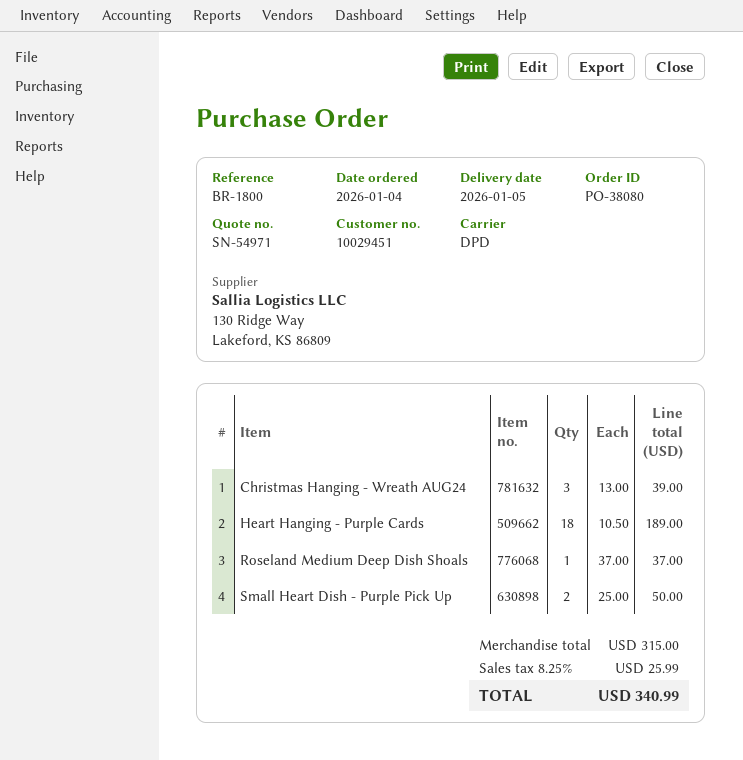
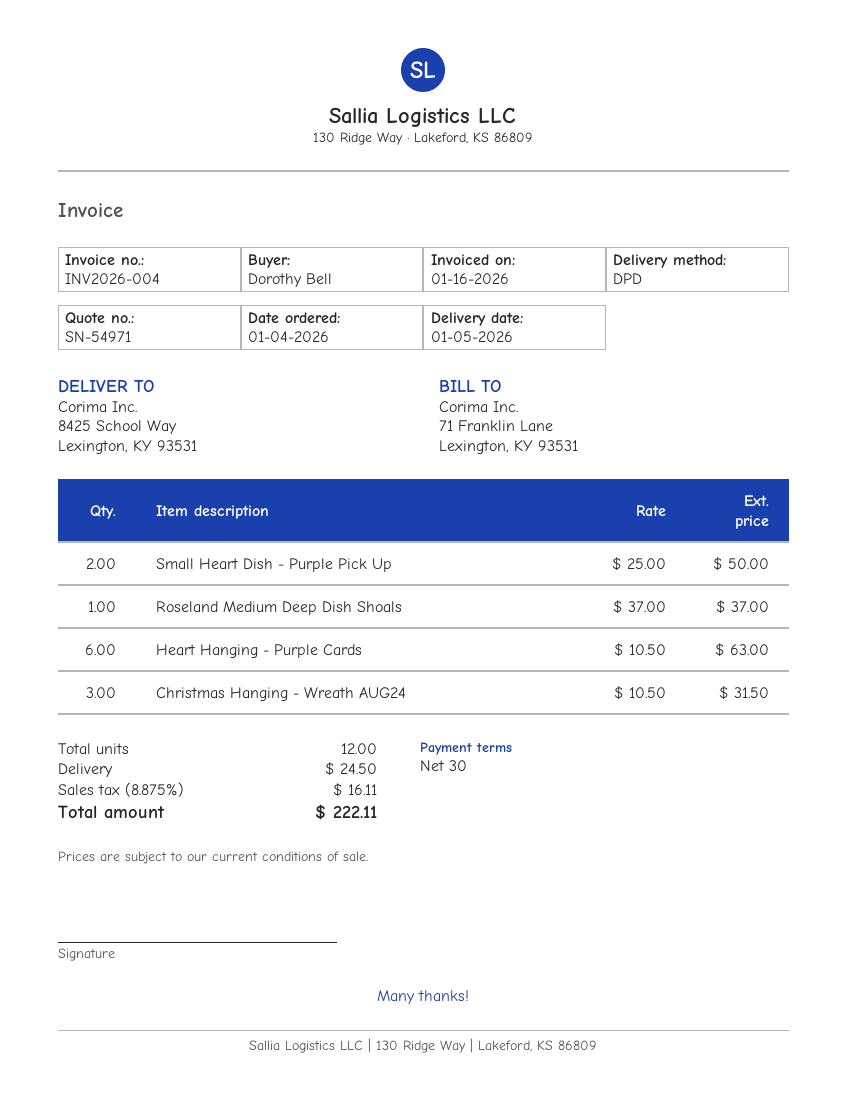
Christmas Hanging - Wreath AUG24: 3 x 13.00 = 39.00 -> 3 x 10.50 = 31.50
Heart Hanging - Purple Cards: 18 x 10.50 = 189.00 -> 6 x 10.50 = 63.00
shipping: none -> 24.50
tax: 8.25% = 25.99 -> 8.875% = 16.11
total: 340.99 -> 222.11

